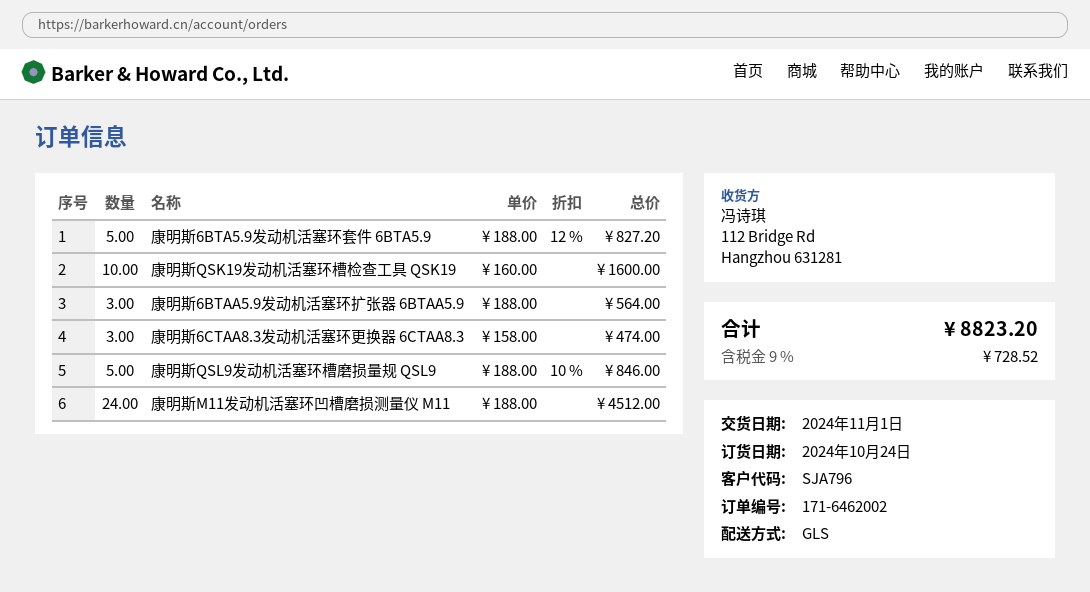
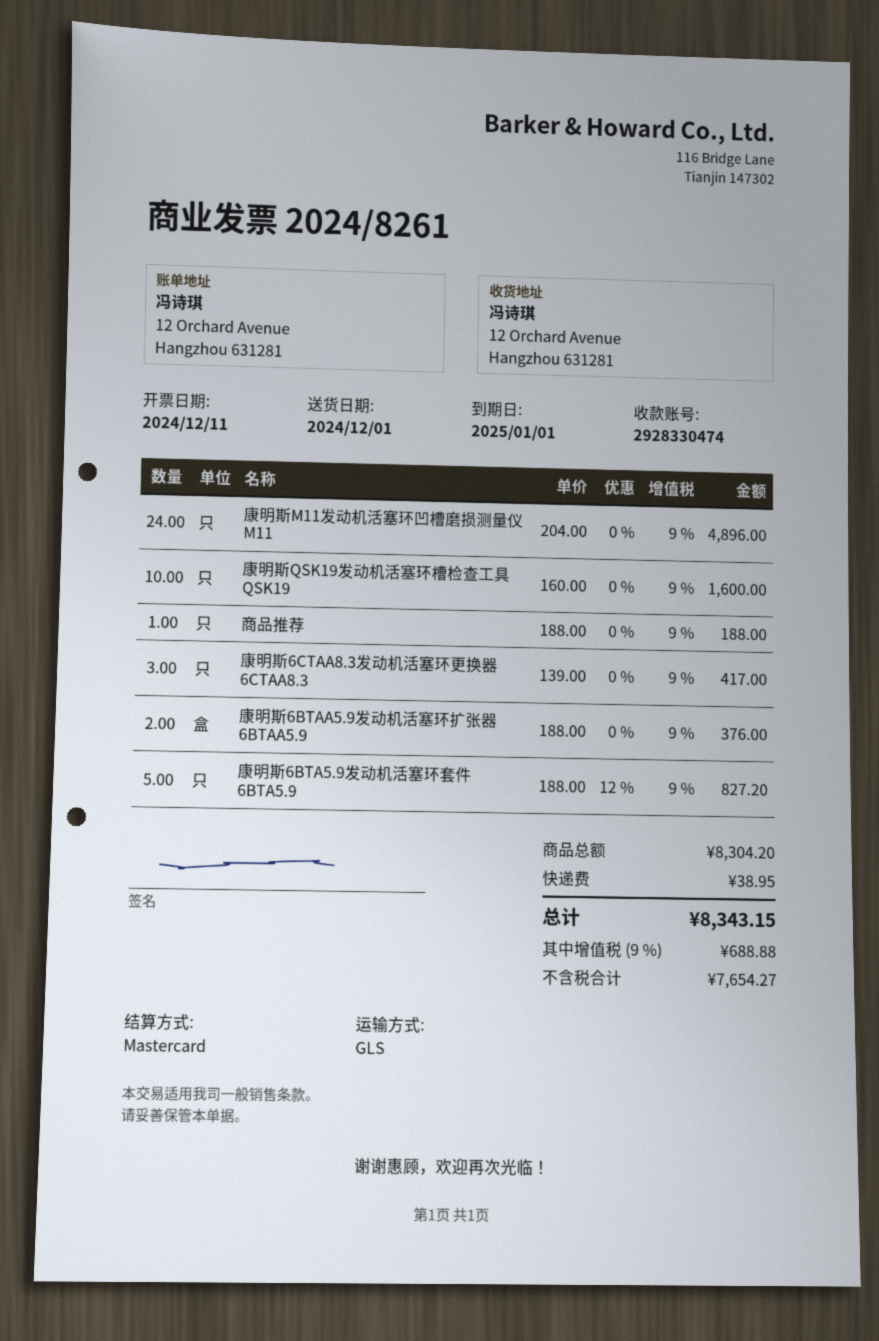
delivery date: 2024-11-01 -> 2024-12-01
ship to: 112 Bridge Rd, Hangzhou 631281 -> 12 Orchard Avenue, Hangzhou 631281
康明斯6BTAA5.9发动机活塞环扩张器 6BTAA5.9: 3 x 188.00 = 564.00 -> 2 x 188.00 = 376.00
康明斯6CTAA8.3发动机活塞环更换器 6CTAA8.3: 3 x 158.00 = 474.00 -> 3 x 139.00 = 417.00
康明斯QSL9发动机活塞环槽磨损量规 QSL9: 5 x 188.00 - 10% = 846.00 -> none
康明斯M11发动机活塞环凹槽磨损测量仪 M11: 24 x 188.00 = 4512.00 -> 24 x 204.00 = 4896.00
商品推荐: none -> 1 x 188.00 = 188.00
shipping: none -> 38.95
tax: 9% = 728.52 -> 9% = 688.88
total: 8823.20 -> 8343.15

